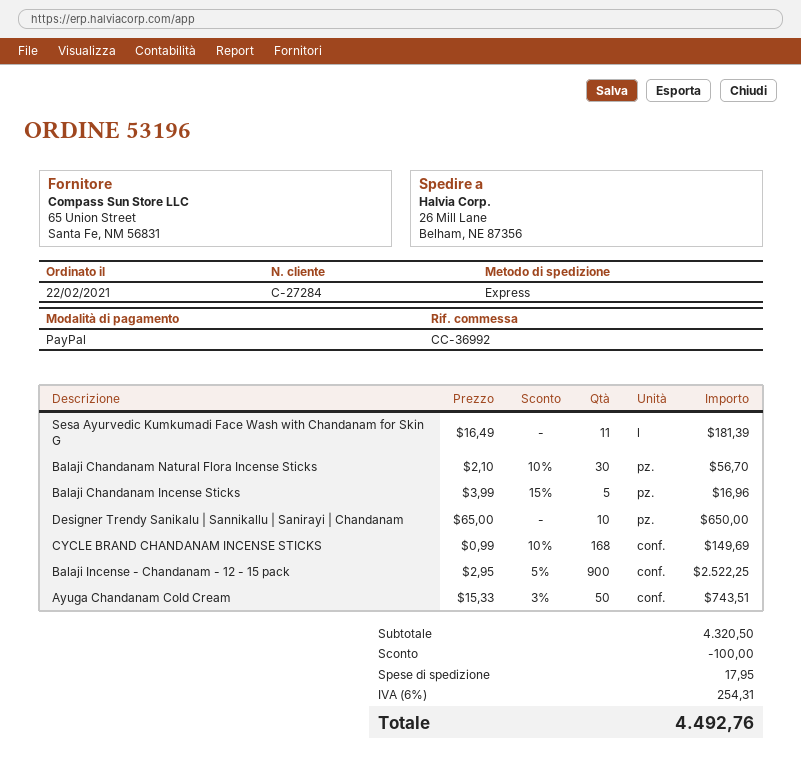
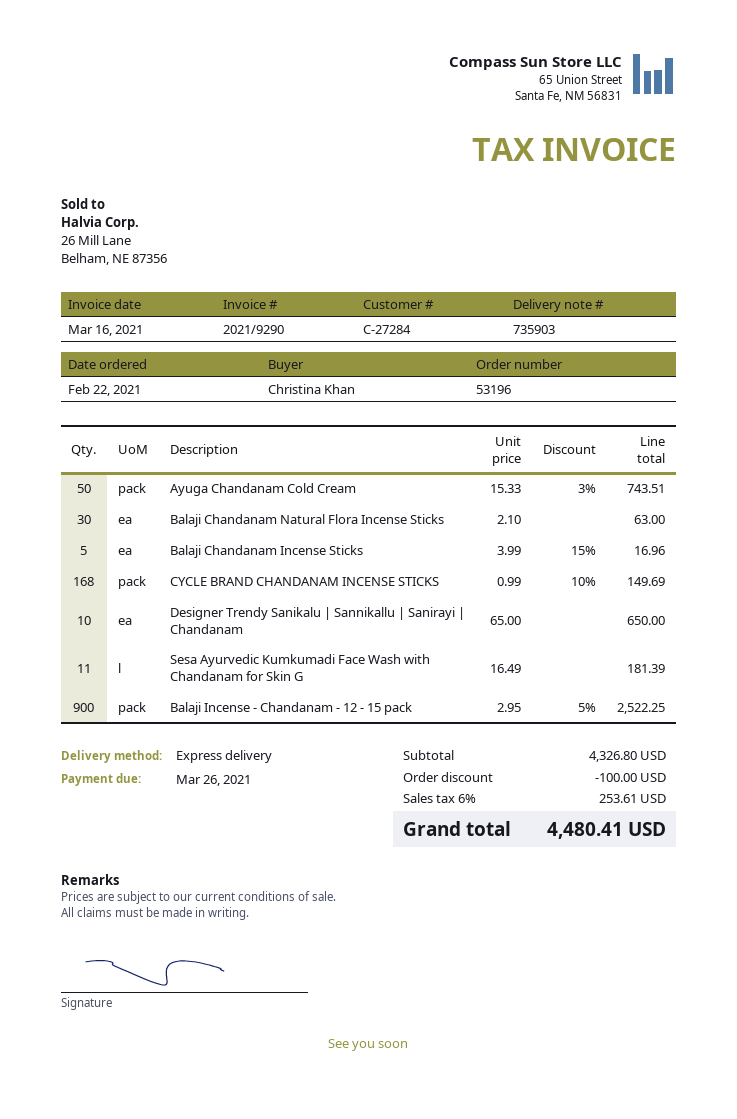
Balaji Chandanam Natural Flora Incense Sticks: 30 x 2.10 - 10% = 56.70 -> 30 x 2.10 = 63.00
subtotal: 4320.50 -> 4326.80
shipping: 17.95 -> none
tax: 6% = 254.31 -> 6% = 253.61
total: 4492.76 -> 4480.41

